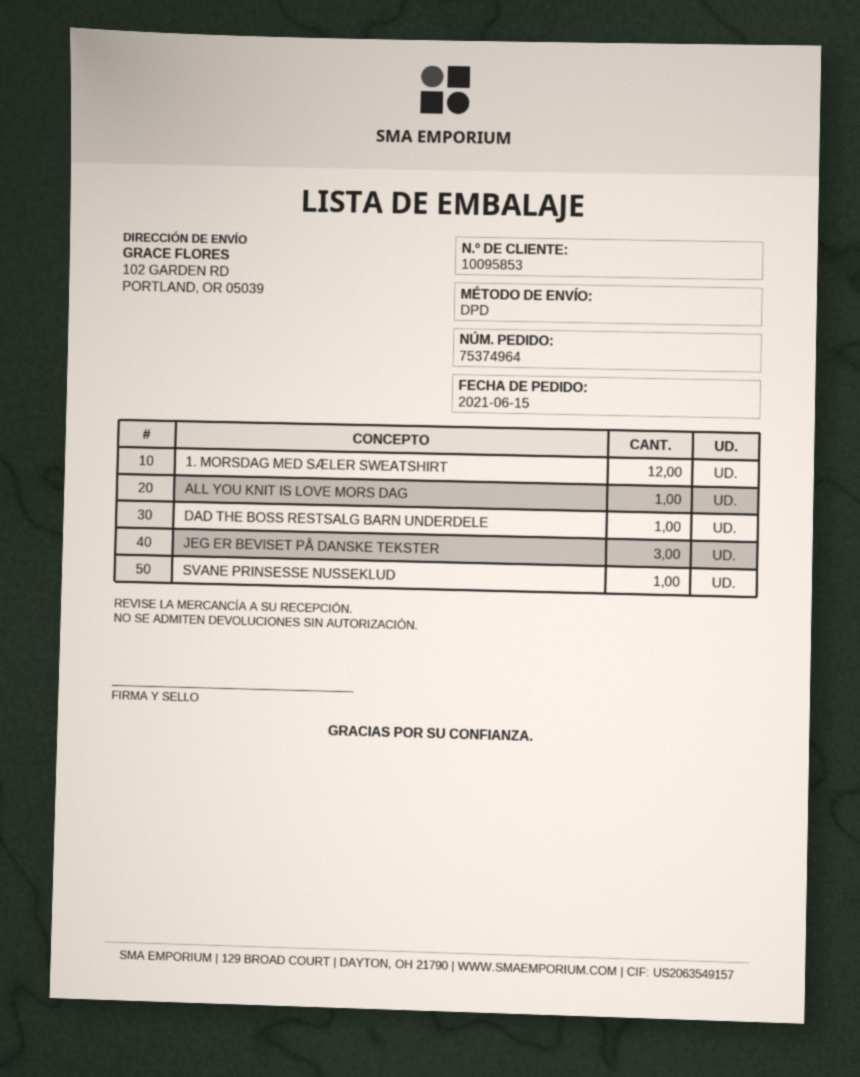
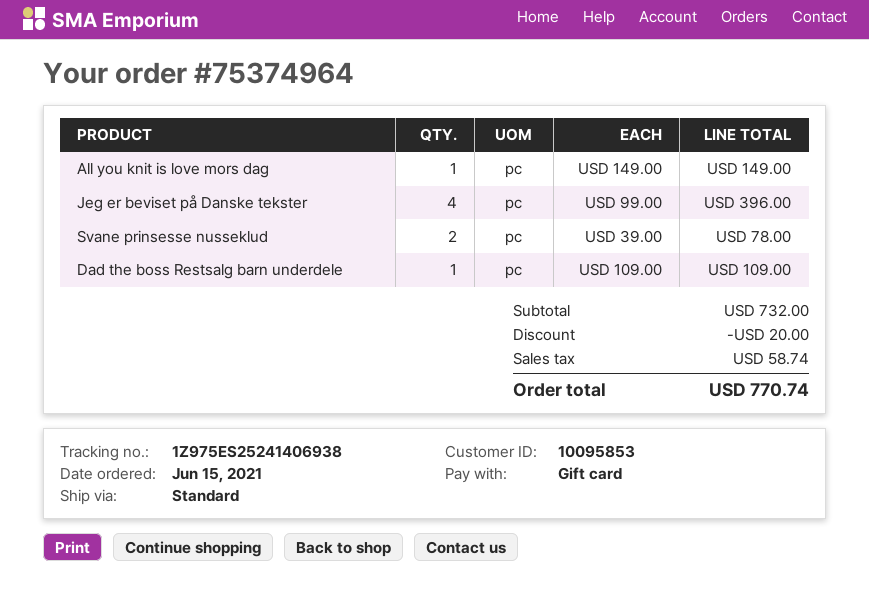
shipping method: DPD -> standard
1. MORSDAG MED SÆLER SWEATSHIRT: 12 -> none
JEG ER BEVISET PÅ DANSKE TEKSTER: 3 -> 4
SVANE PRINSESSE NUSSEKLUD: 1 -> 2

